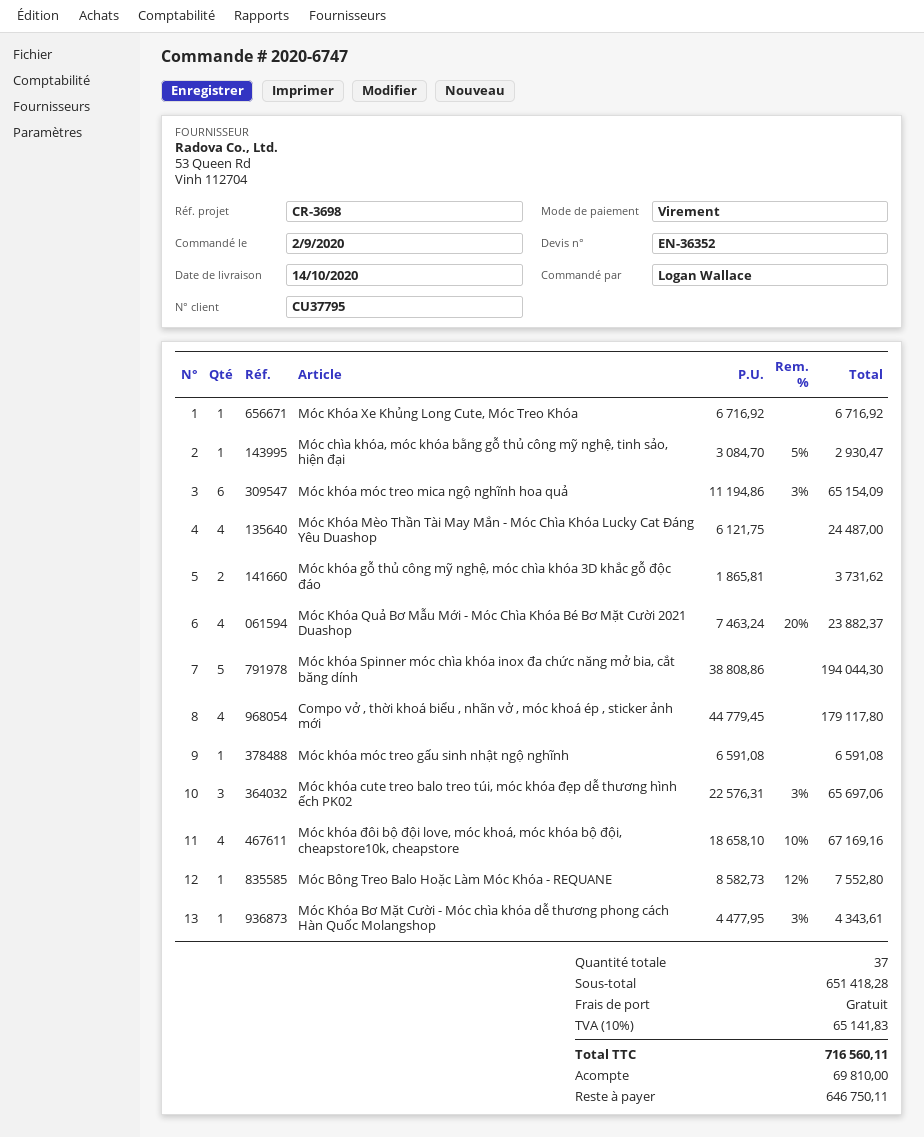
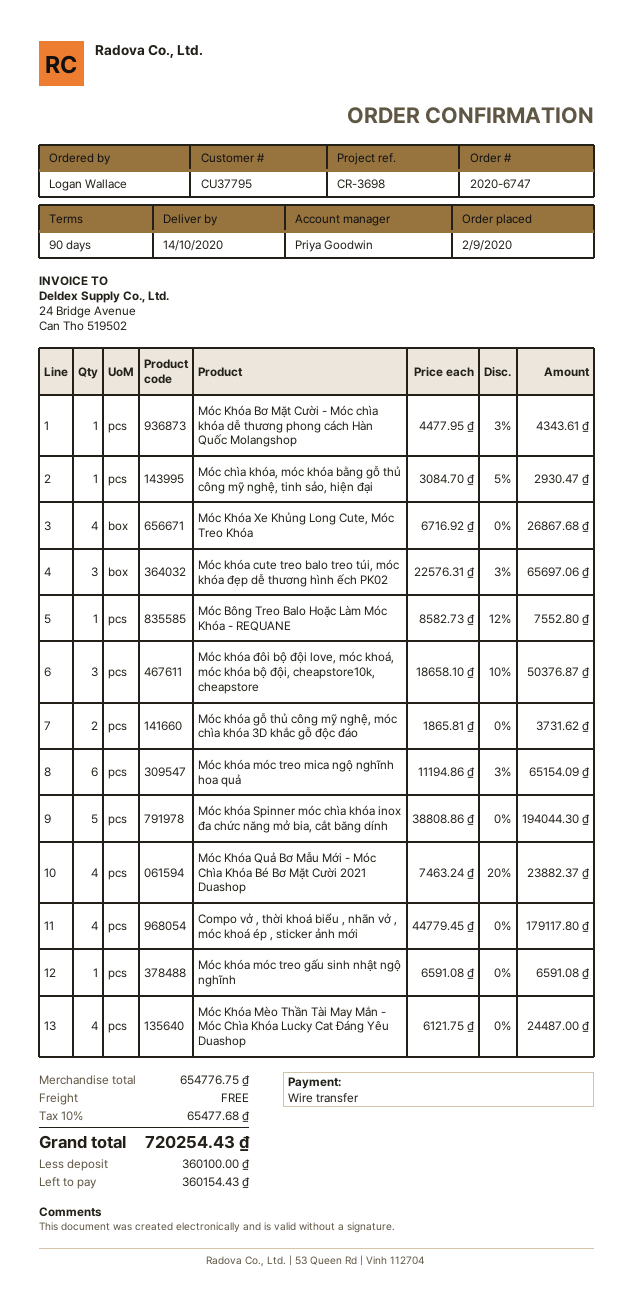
Móc Khóa Xe Khủng Long Cute, Móc Treo Khóa: 1 x 6716.92 = 6716.92 -> 4 x 6716.92 = 26867.68
Móc khóa đôi bộ đội love, móc khoá, móc khóa bộ đội, cheapstore10k, cheapstore: 4 x 18658.10 - 10% = 67169.16 -> 3 x 18658.10 - 10% = 50376.87
subtotal: 651418.28 -> 654776.75
tax: 10% = 65141.83 -> 10% = 65477.68
total: 716560.11 -> 720254.43
deposit: 69810.00 -> 360100.00
balance: 646750.11 -> 360154.43

